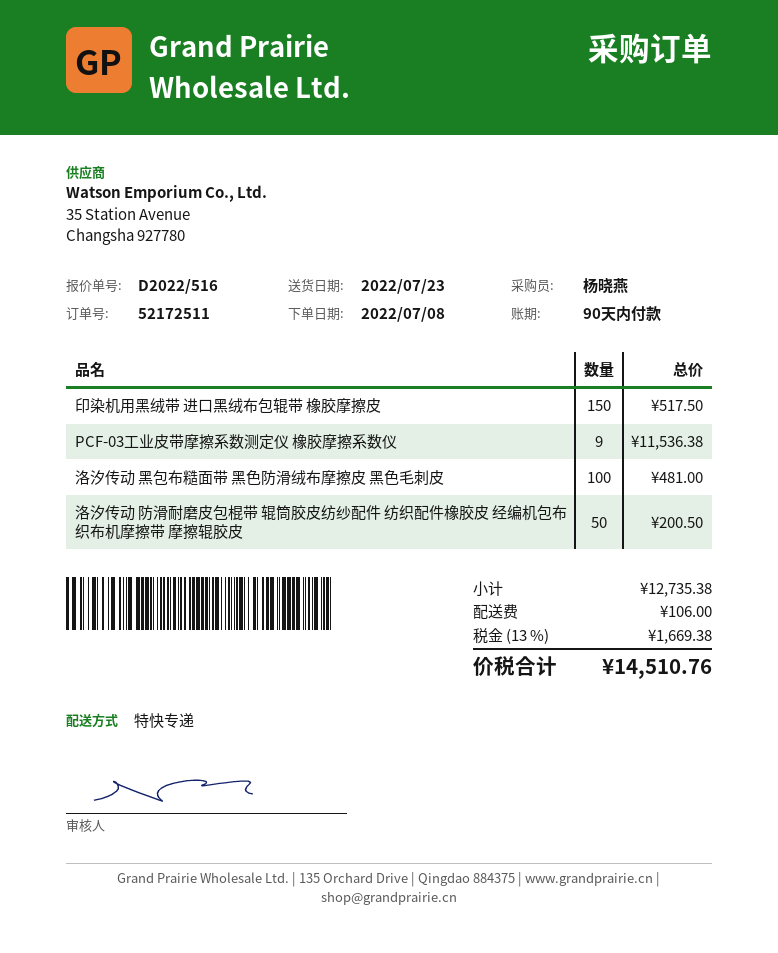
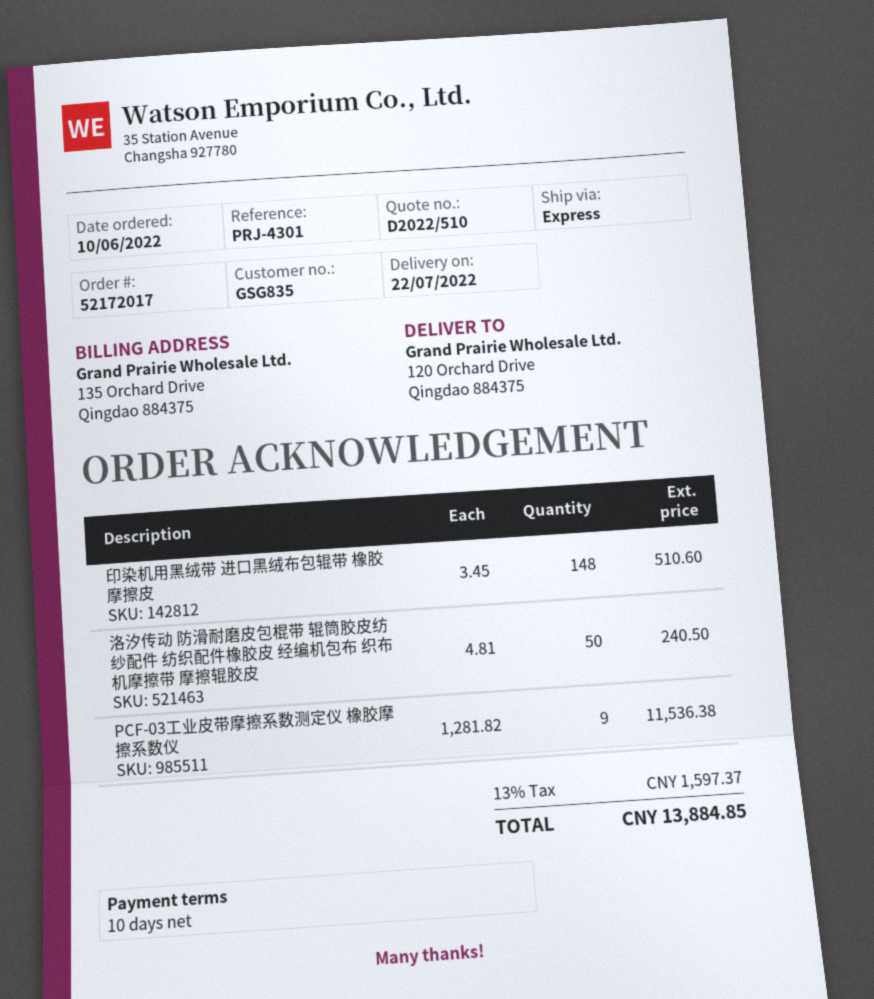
quote number: D2022/516 -> D2022/510
order number: 52172511 -> 52172017
order date: 2022-07-08 -> 2022-06-10
delivery date: 2022-07-23 -> 2022-07-22
payment terms: 90 days -> 10 days
印染机用黑绒带 进口黑绒布包辊带 橡胶摩擦皮: 150 for 517.50 -> 148 for 510.60
洛汐传动 黑包布糙面带 黑色防滑绒布摩擦皮 黑色毛刺皮: 100 for 481.00 -> none
洛汐传动 防滑耐磨皮包棍带 辊筒胶皮纺纱配件 纺织配件橡胶皮 经编机包布 织布机摩擦带 摩擦辊胶皮: 50 for 200.50 -> 50 for 240.50
shipping: 106.00 -> none
tax: 13% = 1669.38 -> 13% = 1597.37
total: 14510.76 -> 13884.85

